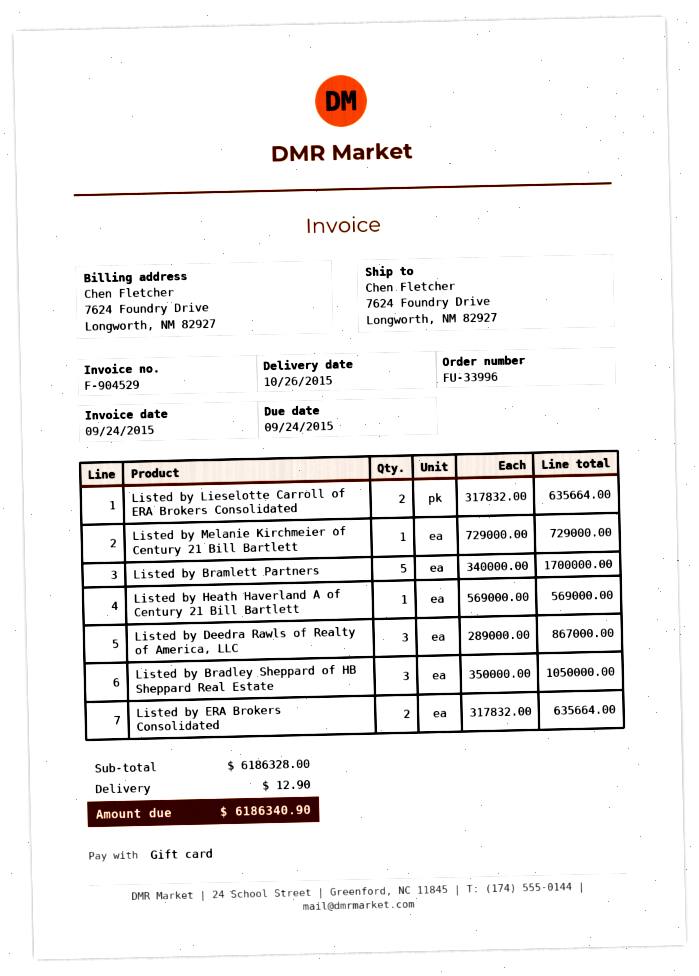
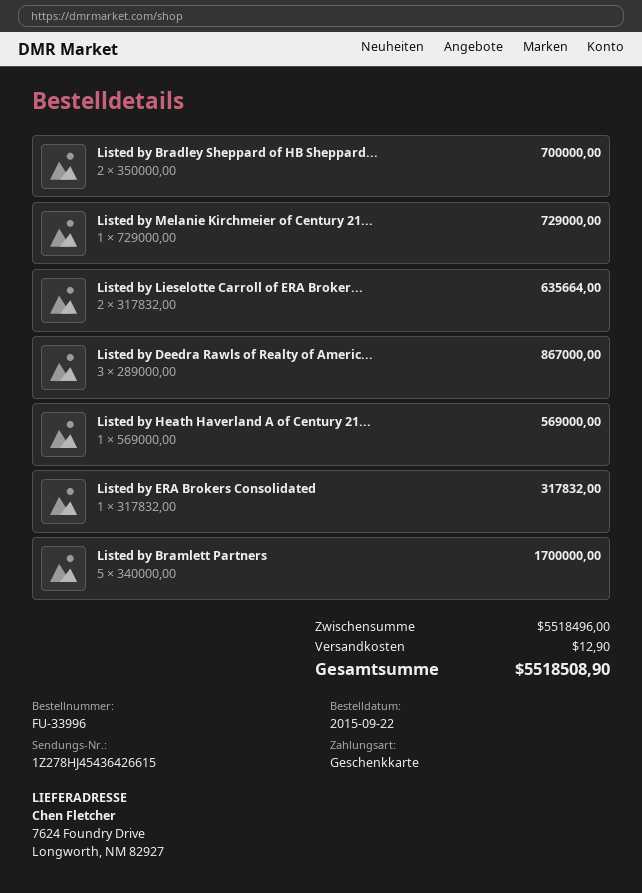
Listed by Bradley Sheppard of HB Sheppard Real Estate: 3 x 350000.00 = 1050000.00 -> 2 x 350000.00 = 700000.00
Listed by ERA Brokers Consolidated: 2 x 317832.00 = 635664.00 -> 1 x 317832.00 = 317832.00
subtotal: 6186328.00 -> 5518496.00
total: 6186340.90 -> 5518508.90

